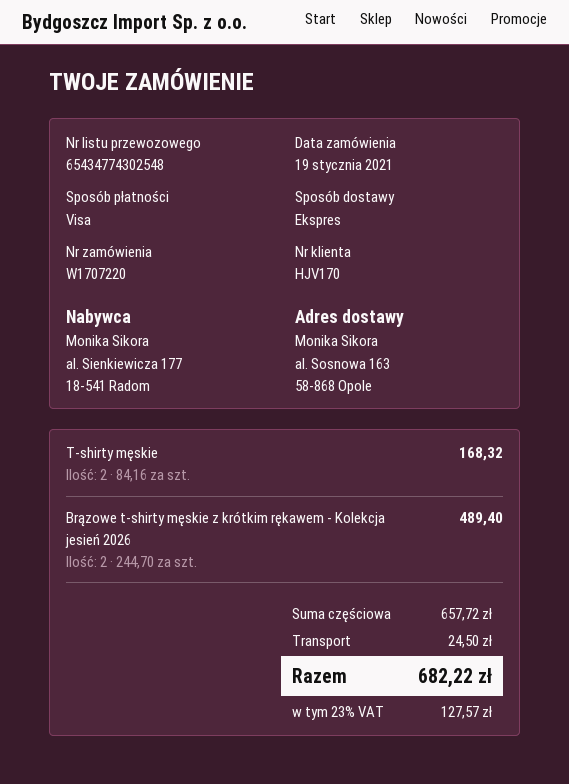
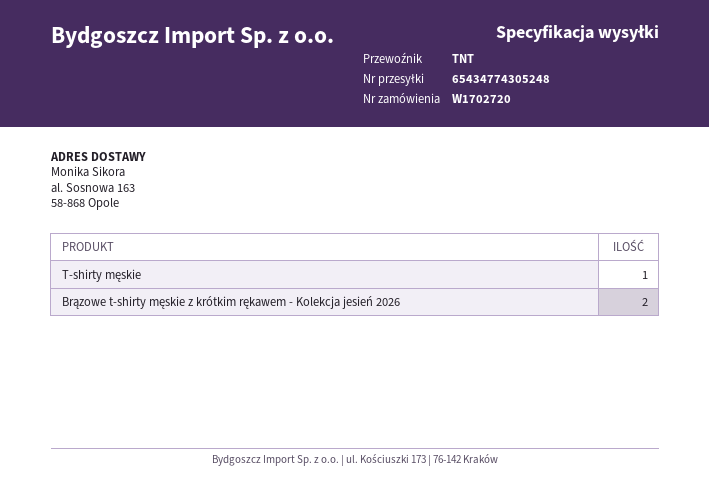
order number: W1707220 -> W1702720
shipping method: express -> TNT
tracking number: 65434774302548 -> 65434774305248
T-shirty męskie: 2 -> 1

